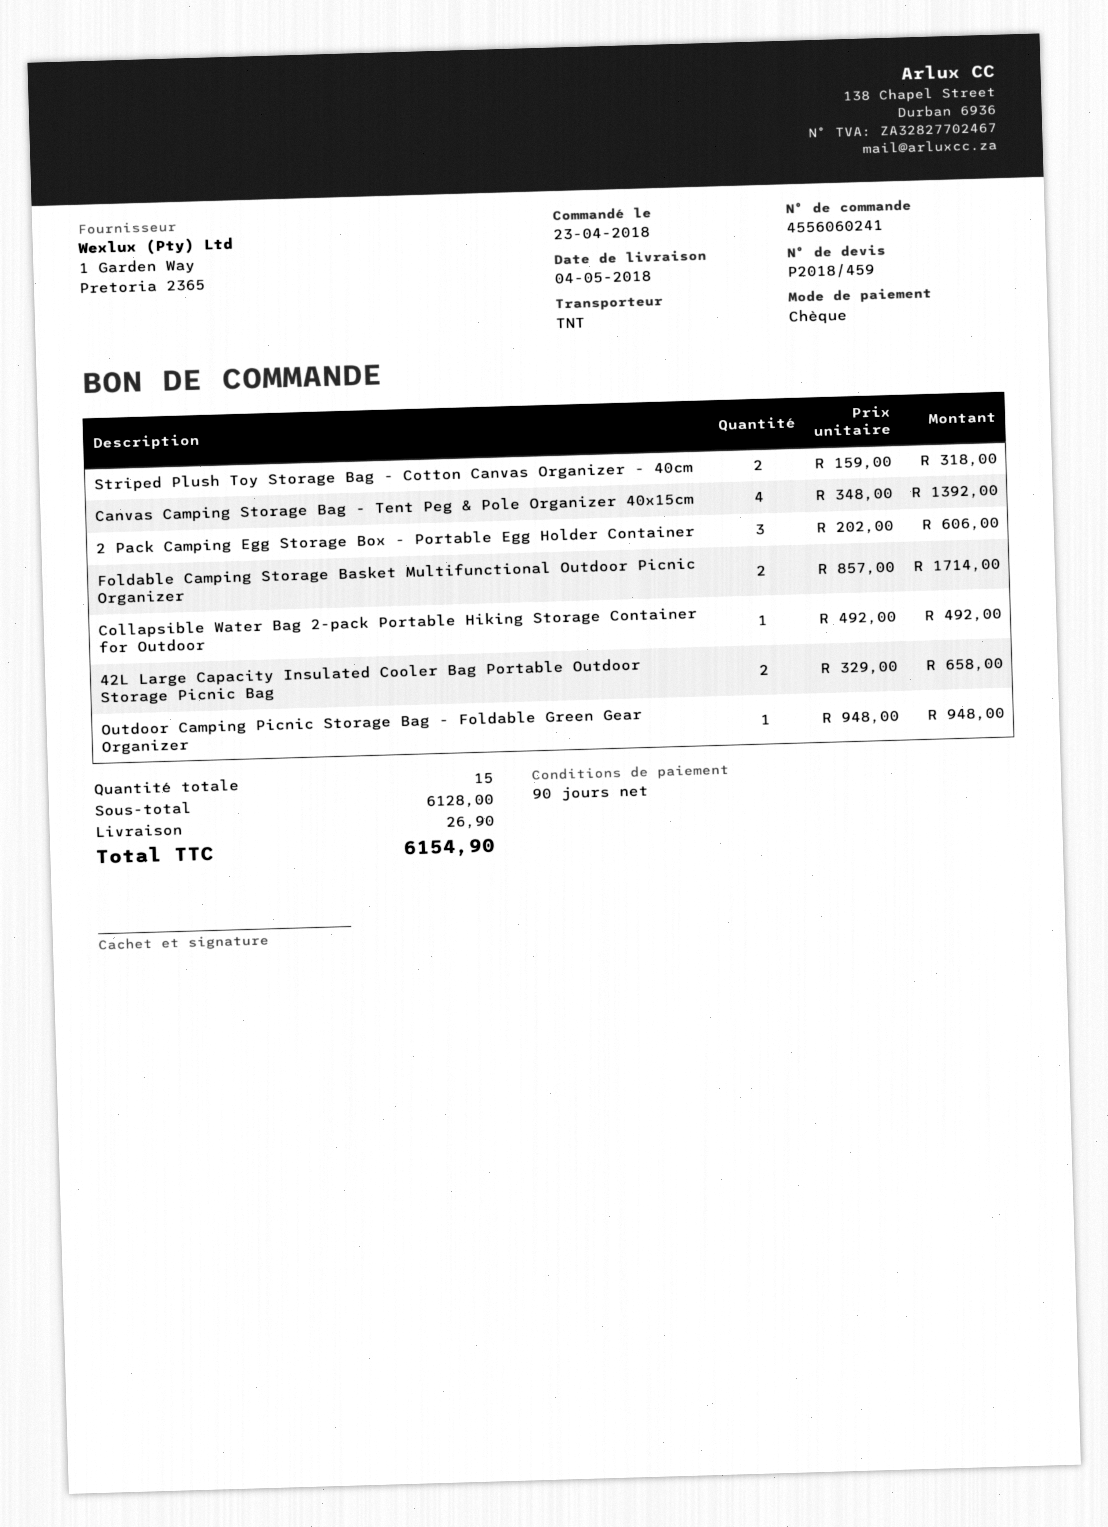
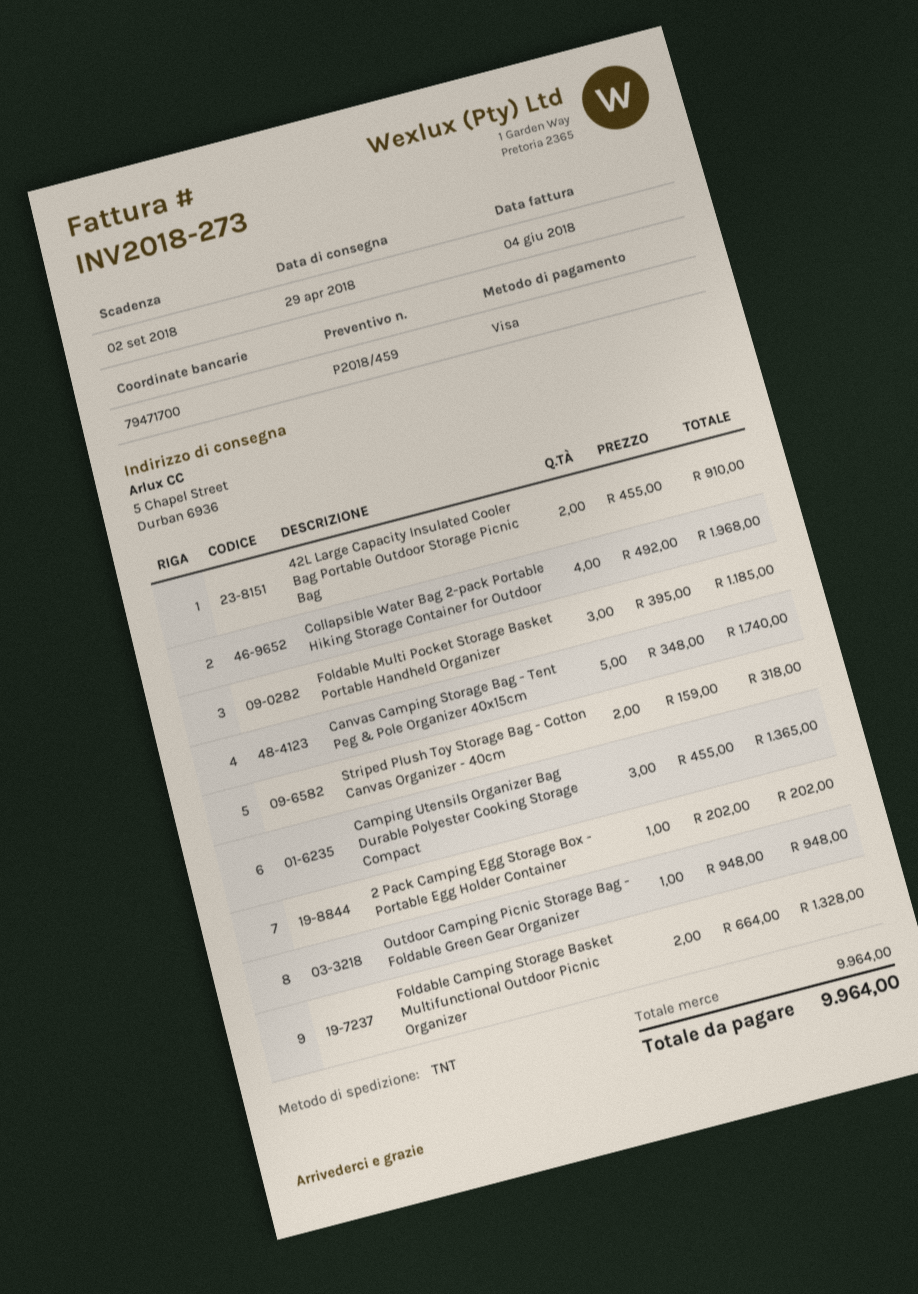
delivery date: 2018-05-04 -> 2018-04-29
payment method: cheque -> Visa
Canvas Camping Storage Bag - Tent Peg & Pole Organizer 40x15cm: 4 x 348.00 = 1392.00 -> 5 x 348.00 = 1740.00
2 Pack Camping Egg Storage Box - Portable Egg Holder Container: 3 x 202.00 = 606.00 -> 1 x 202.00 = 202.00
Foldable Camping Storage Basket Multifunctional Outdoor Picnic Organizer: 2 x 857.00 = 1714.00 -> 2 x 664.00 = 1328.00
Collapsible Water Bag 2-pack Portable Hiking Storage Container for Outdoor: 1 x 492.00 = 492.00 -> 4 x 492.00 = 1968.00
42L Large Capacity Insulated Cooler Bag Portable Outdoor Storage Picnic Bag: 2 x 329.00 = 658.00 -> 2 x 455.00 = 910.00
Foldable Multi Pocket Storage Basket Portable Handheld Organizer: none -> 3 x 395.00 = 1185.00
Camping Utensils Organizer Bag Durable Polyester Cooking Storage Compact: none -> 3 x 455.00 = 1365.00
subtotal: 6128.00 -> 9964.00
shipping: 26.90 -> none
total: 6154.90 -> 9964.00

